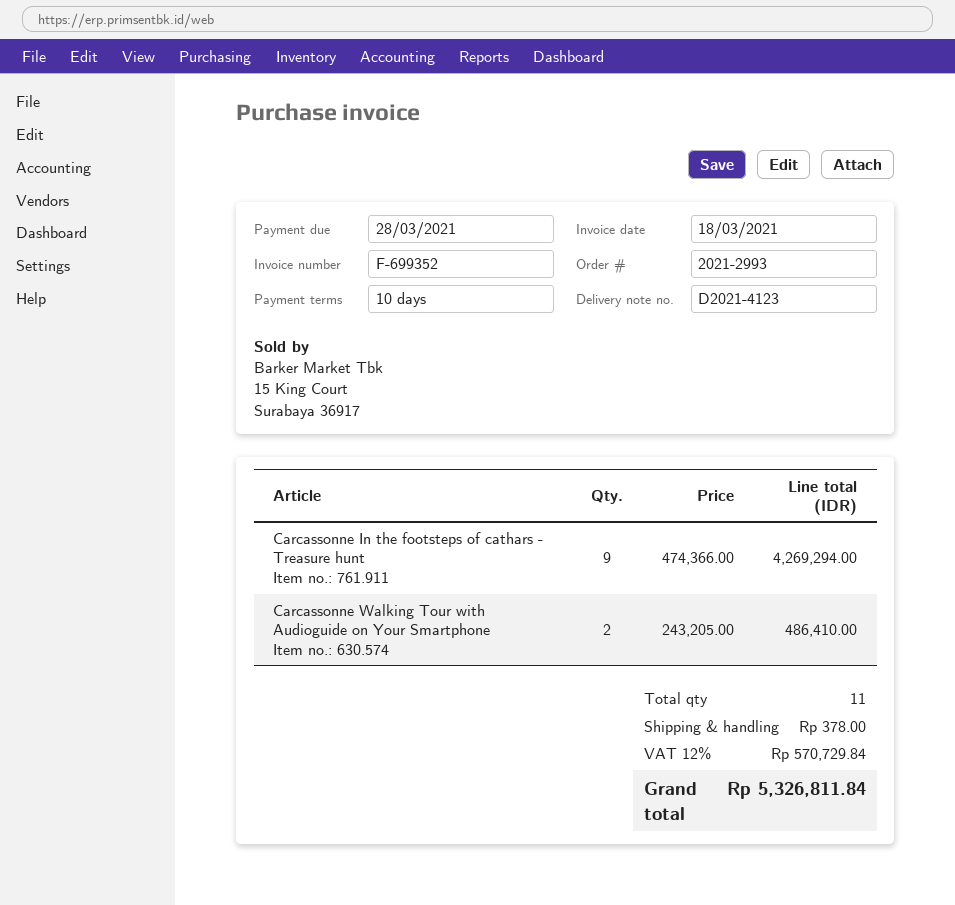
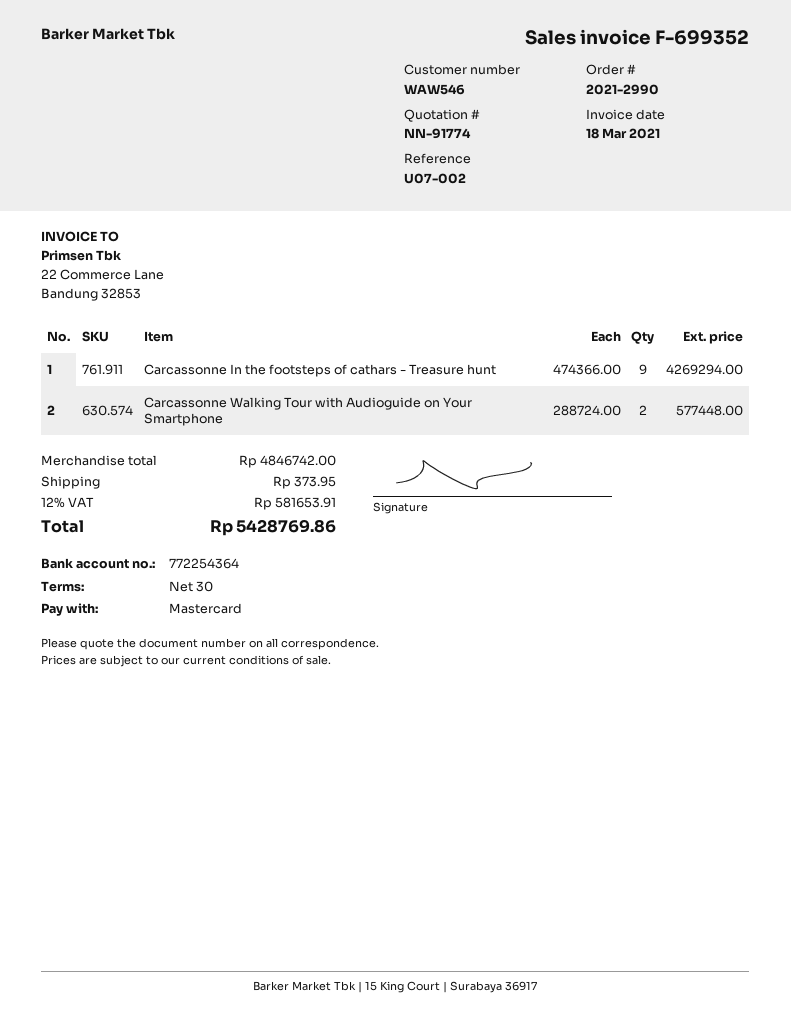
order number: 2021-2993 -> 2021-2990
payment terms: 10 days -> 30 days
Carcassonne Walking Tour with Audioguide on Your Smartphone: 2 x 243205.00 = 486410.00 -> 2 x 288724.00 = 577448.00
shipping: 378.00 -> 373.95
tax: 12% = 570729.84 -> 12% = 581653.91
total: 5326811.84 -> 5428769.86

